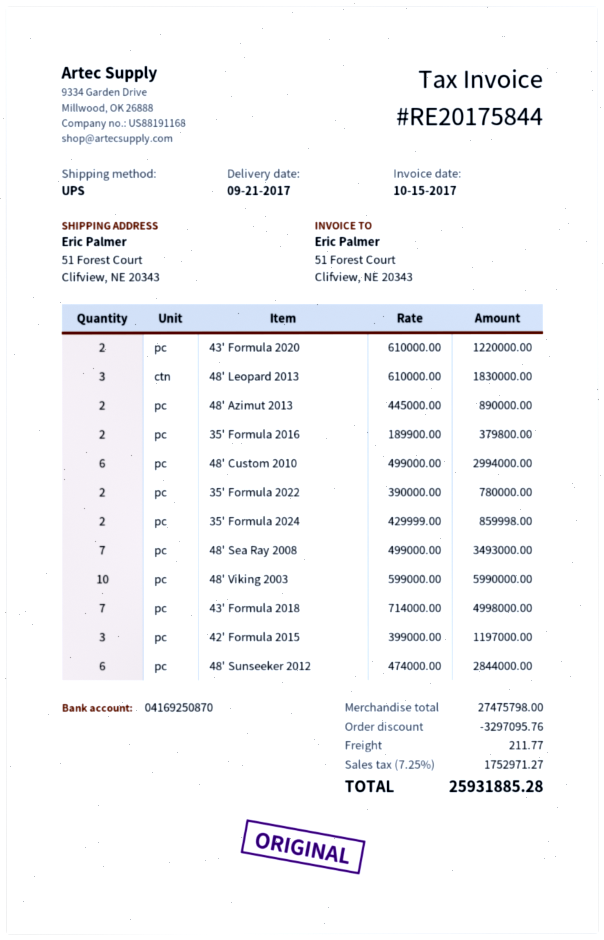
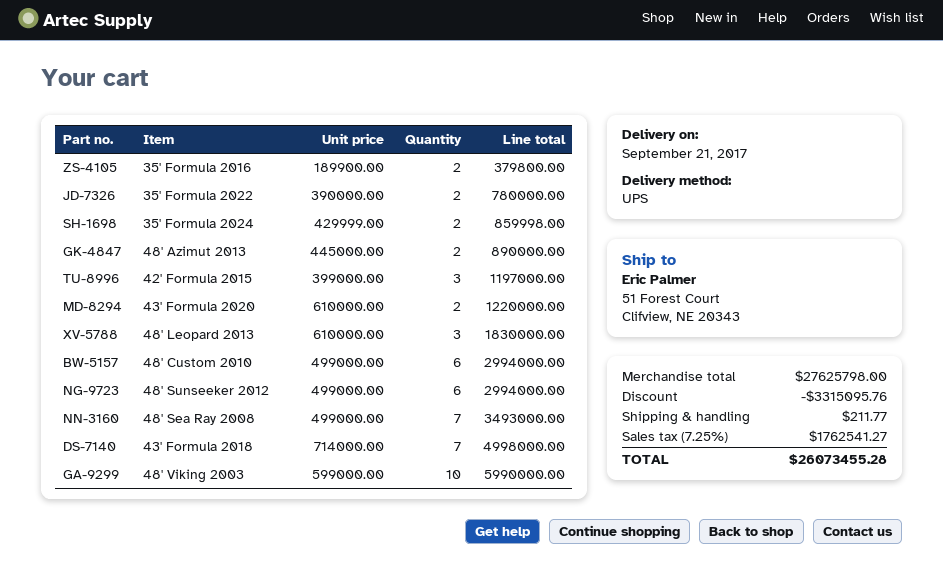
48' Sunseeker 2012: 6 x 474000.00 = 2844000.00 -> 6 x 499000.00 = 2994000.00
subtotal: 27475798.00 -> 27625798.00
discount: 3297095.76 -> 3315095.76
tax: 7.25% = 1752971.27 -> 7.25% = 1762541.27
total: 25931885.28 -> 26073455.28

